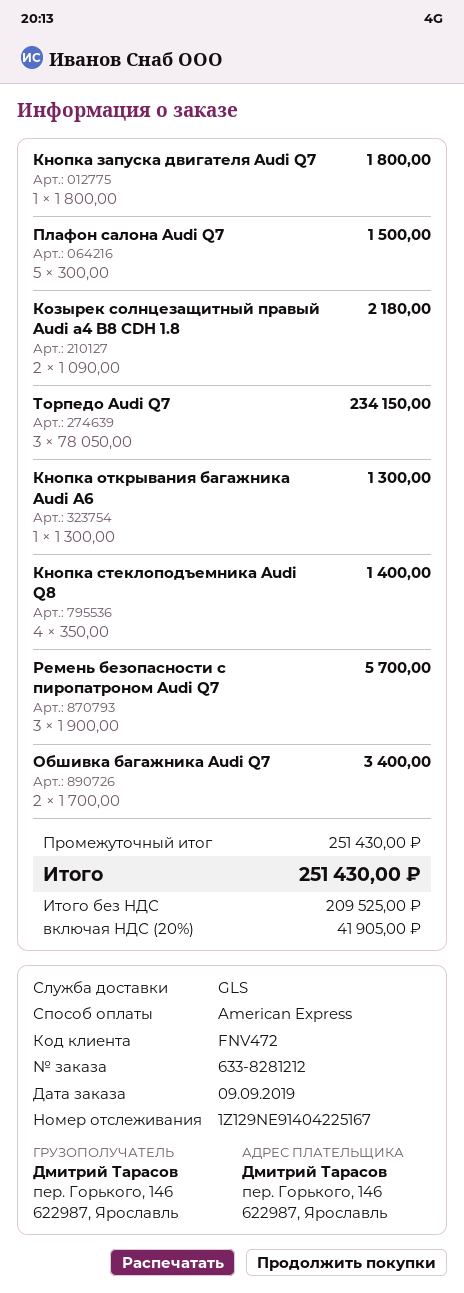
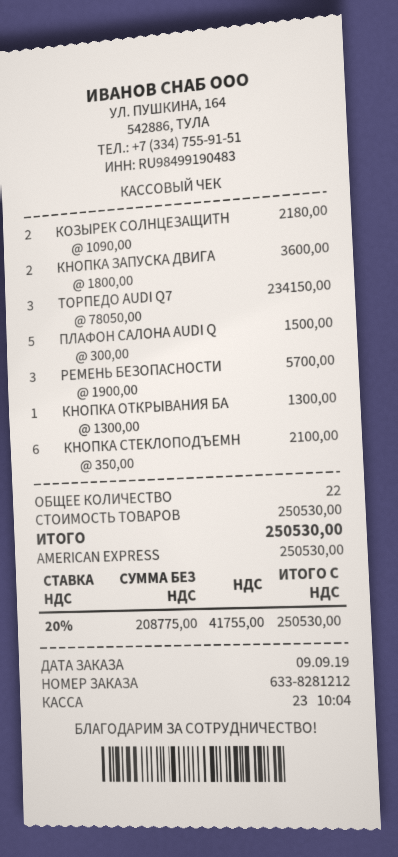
Кнопка запуска двигателя Audi Q7: 1 x 1800.00 = 1800.00 -> 2 x 1800.00 = 3600.00
Кнопка стеклоподъемника Audi Q8: 4 x 350.00 = 1400.00 -> 6 x 350.00 = 2100.00
Обшивка багажника Audi Q7: 2 x 1700.00 = 3400.00 -> none
subtotal: 251430.00 -> 250530.00
net: 209525.00 -> 208775.00
tax: 20% = 41905.00 -> 20% = 41755.00
total: 251430.00 -> 250530.00

